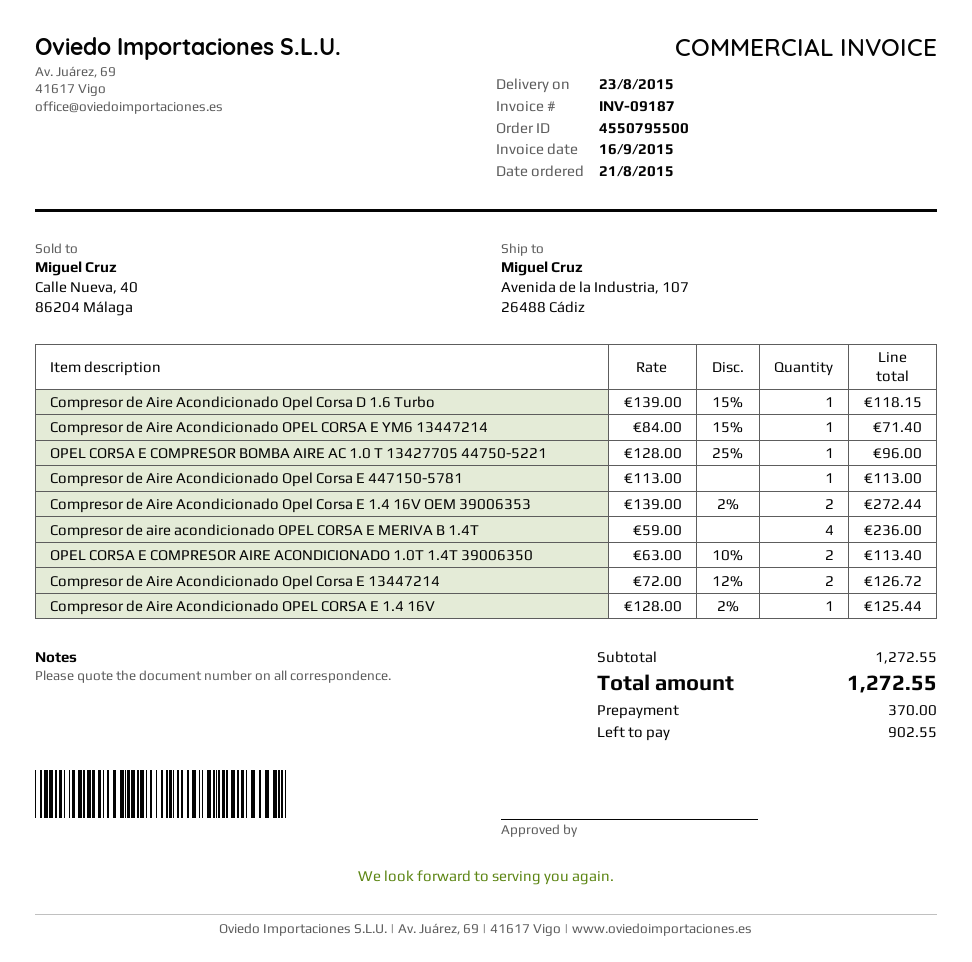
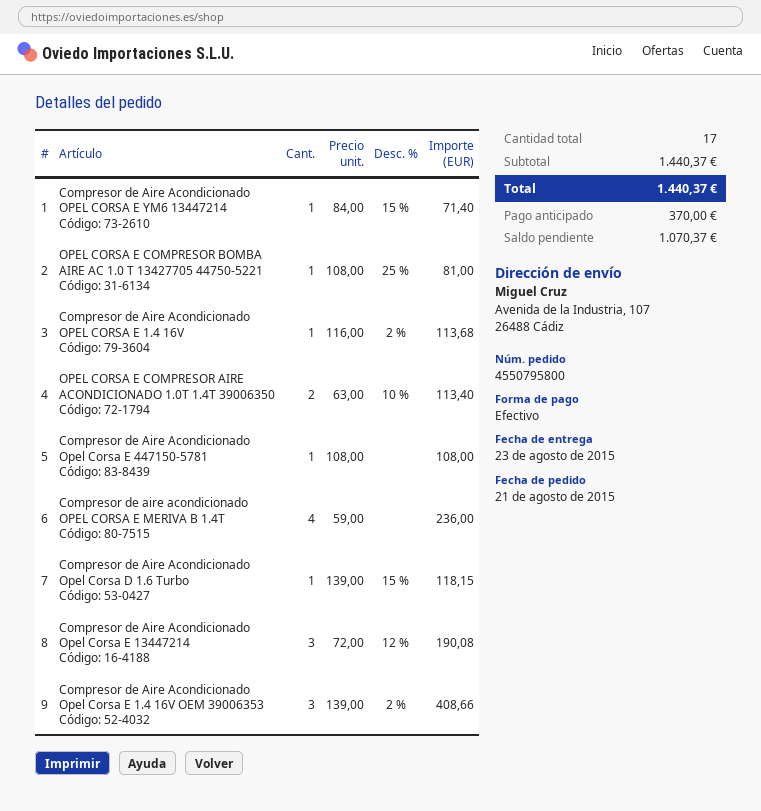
order number: 4550795500 -> 4550795800
OPEL CORSA E COMPRESOR BOMBA AIRE AC 1.0 T 13427705 44750-5221: 1 x 128.00 - 25% = 96.00 -> 1 x 108.00 - 25% = 81.00
Compresor de Aire Acondicionado Opel Corsa E 447150-5781: 1 x 113.00 = 113.00 -> 1 x 108.00 = 108.00
Compresor de Aire Acondicionado Opel Corsa E 1.4 16V OEM 39006353: 2 x 139.00 - 2% = 272.44 -> 3 x 139.00 - 2% = 408.66
Compresor de Aire Acondicionado Opel Corsa E 13447214: 2 x 72.00 - 12% = 126.72 -> 3 x 72.00 - 12% = 190.08
Compresor de Aire Acondicionado OPEL CORSA E 1.4 16V: 1 x 128.00 - 2% = 125.44 -> 1 x 116.00 - 2% = 113.68
subtotal: 1272.55 -> 1440.37
total: 1272.55 -> 1440.37
balance: 902.55 -> 1070.37

